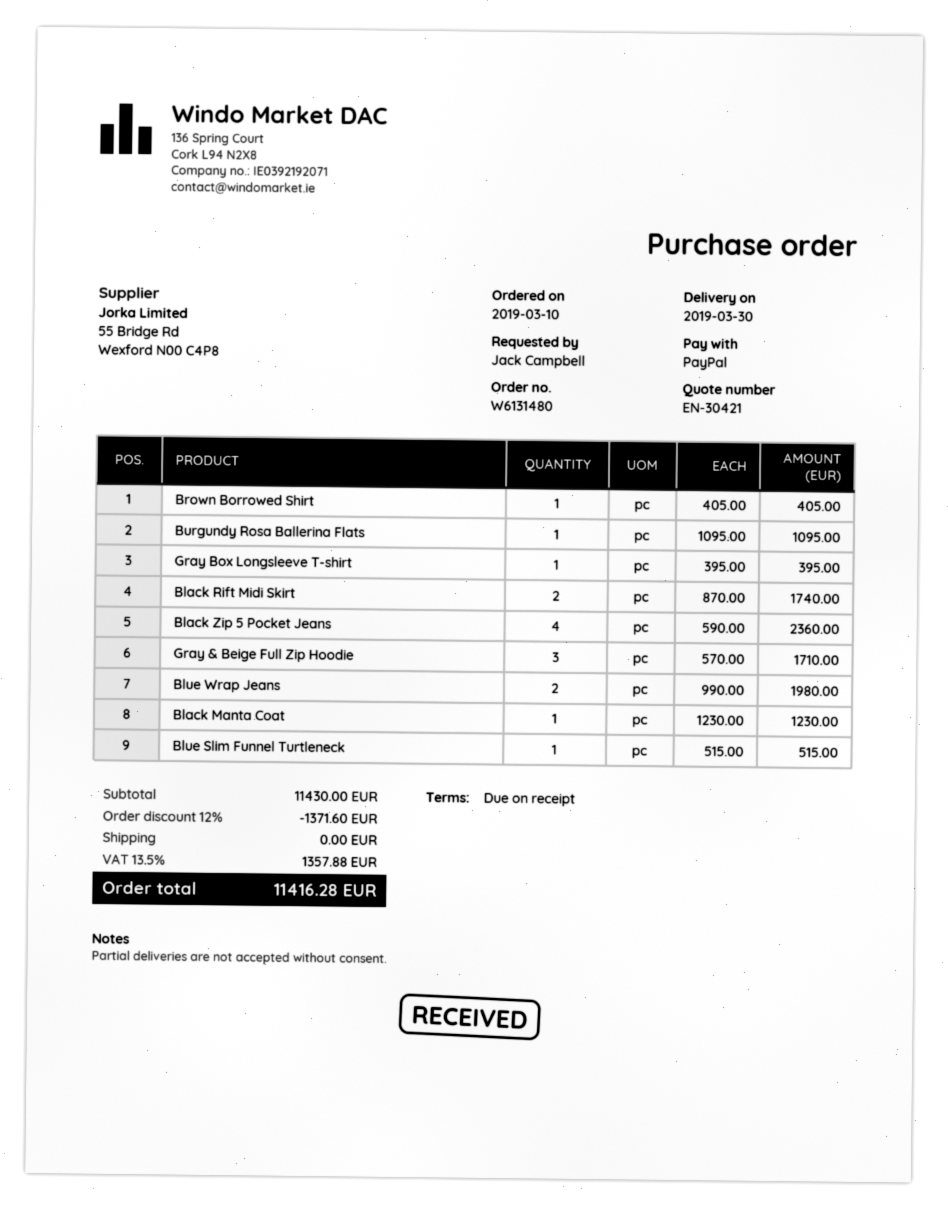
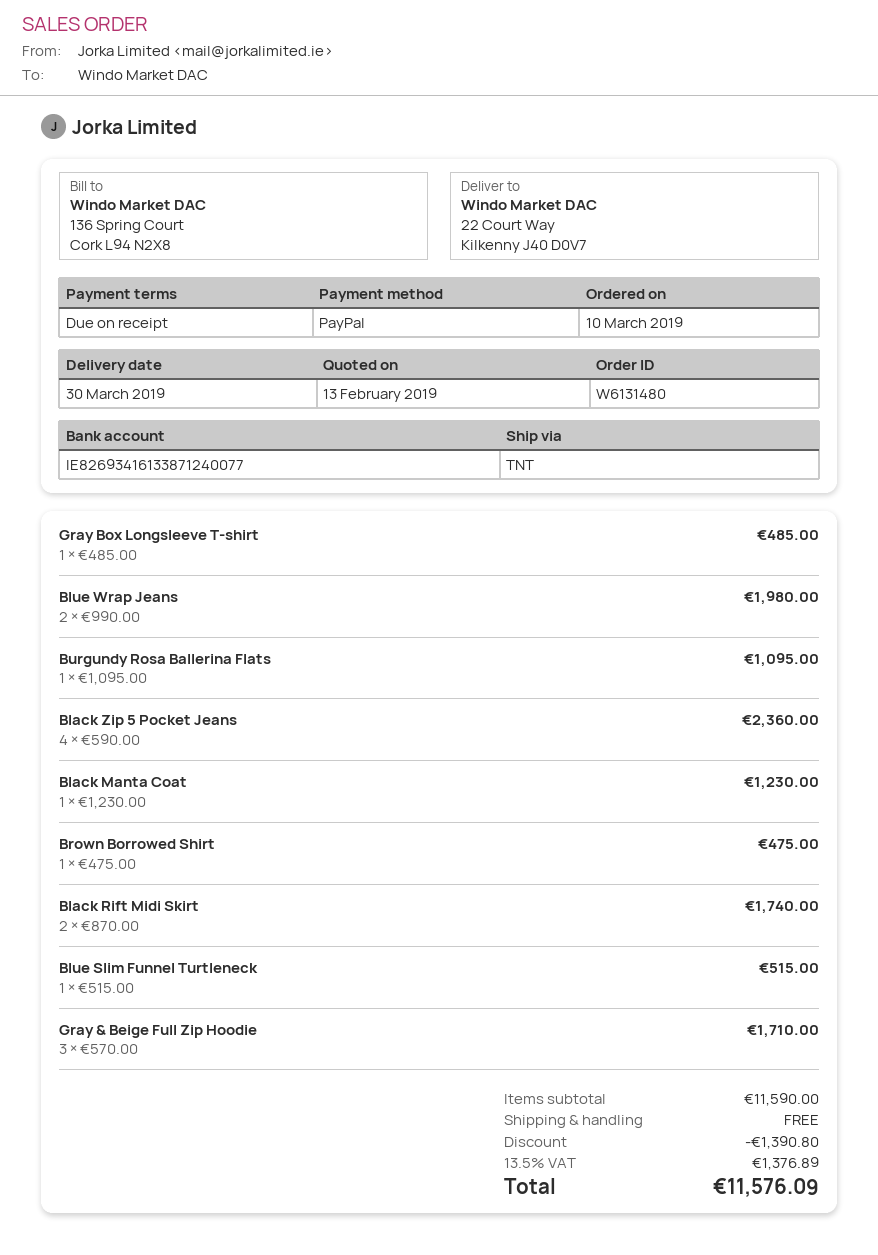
Brown Borrowed Shirt: 1 x 405.00 = 405.00 -> 1 x 475.00 = 475.00
Gray Box Longsleeve T-shirt: 1 x 395.00 = 395.00 -> 1 x 485.00 = 485.00
subtotal: 11430.00 -> 11590.00
discount: 1371.60 -> 1390.80
tax: 13.5% = 1357.88 -> 13.5% = 1376.89
total: 11416.28 -> 11576.09

